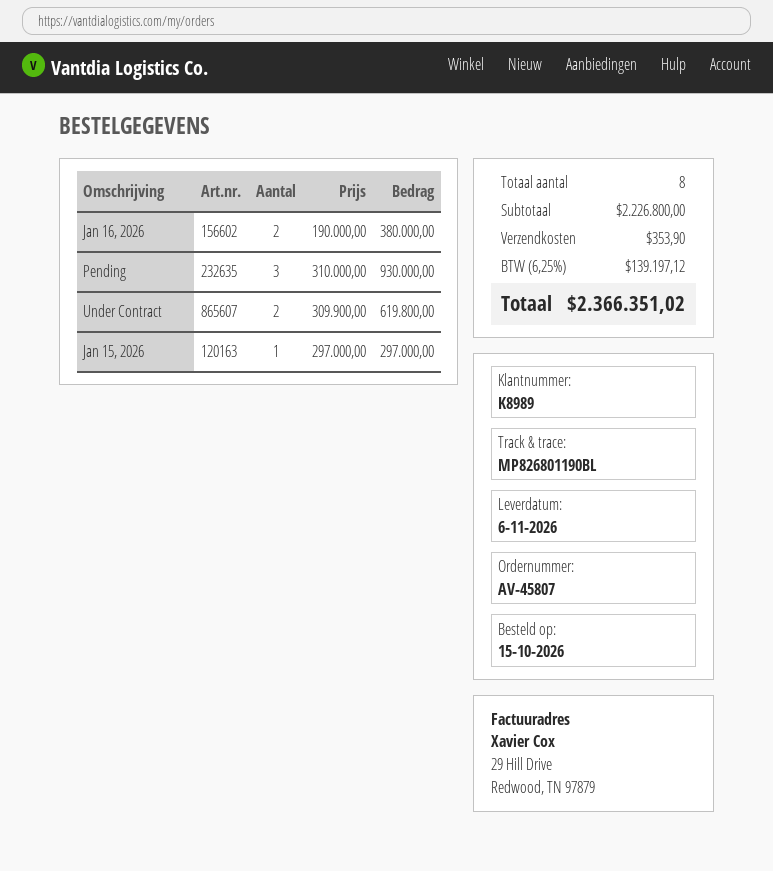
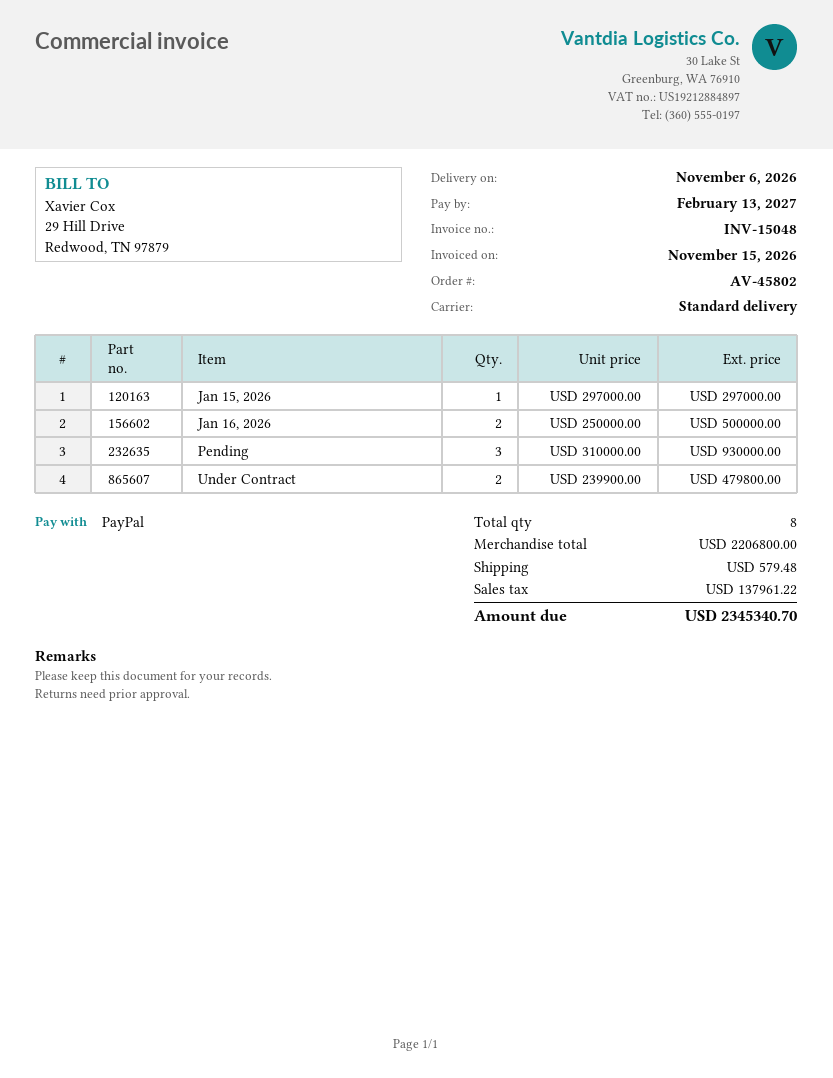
order number: AV-45807 -> AV-45802
Jan 16, 2026: 2 x 190000.00 = 380000.00 -> 2 x 250000.00 = 500000.00
Under Contract: 2 x 309900.00 = 619800.00 -> 2 x 239900.00 = 479800.00
subtotal: 2226800.00 -> 2206800.00
shipping: 353.90 -> 579.48
tax: 139197.12 -> 137961.22
total: 2366351.02 -> 2345340.70

